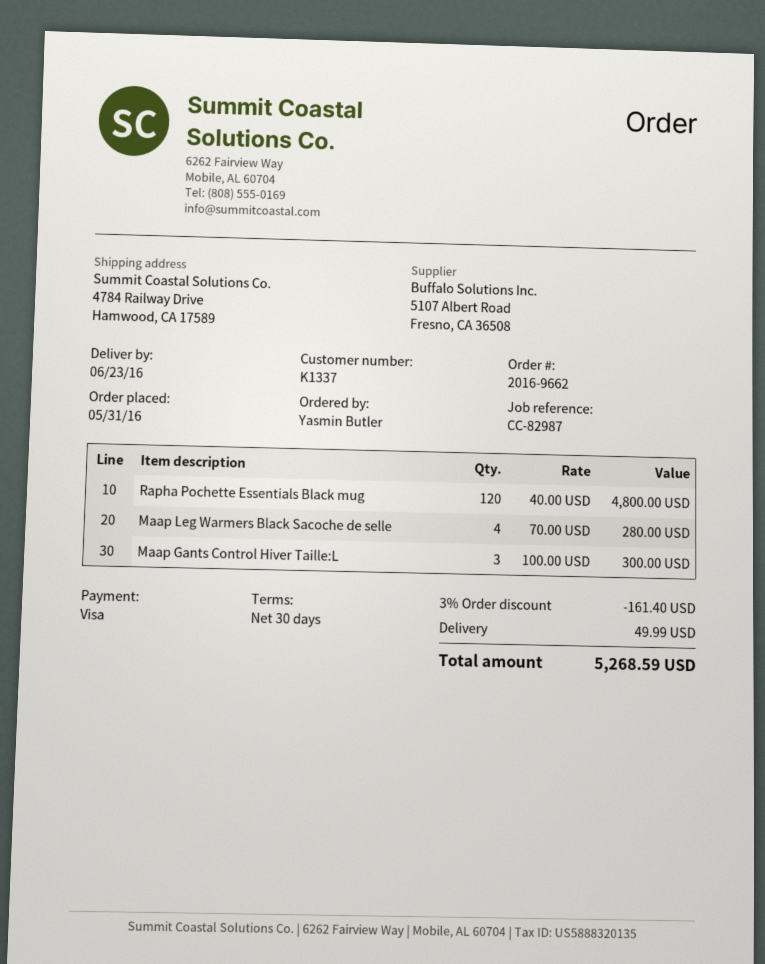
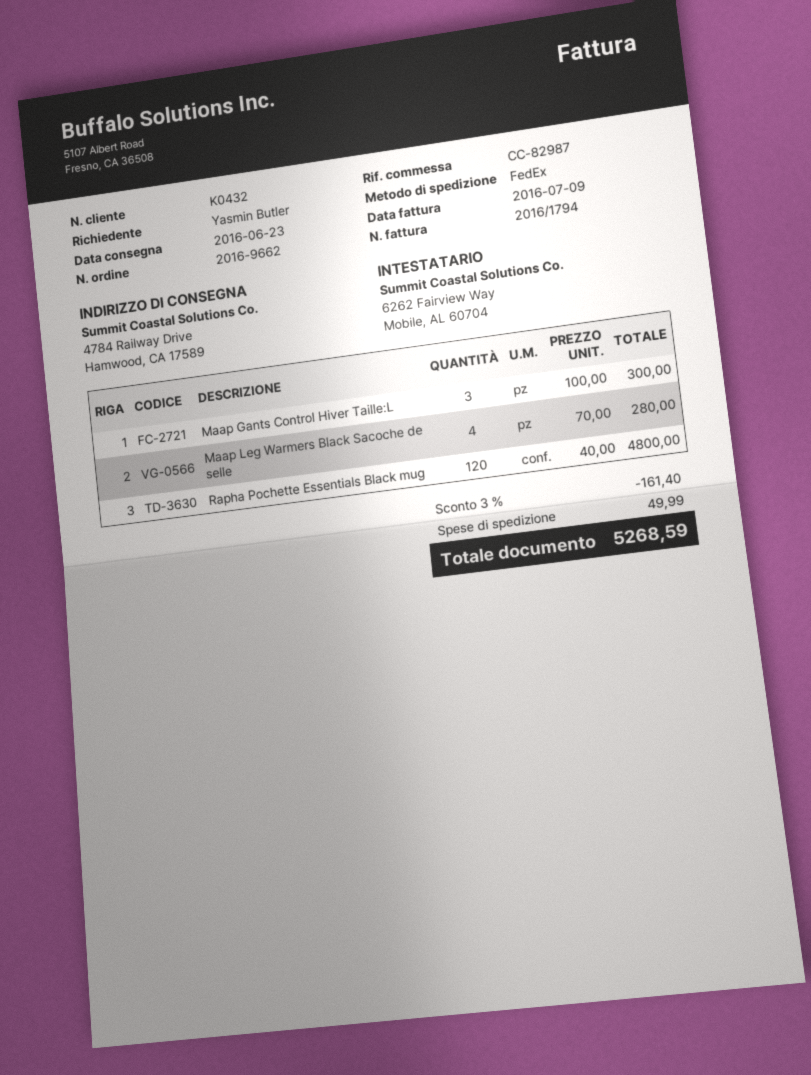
customer number: K1337 -> K0432

